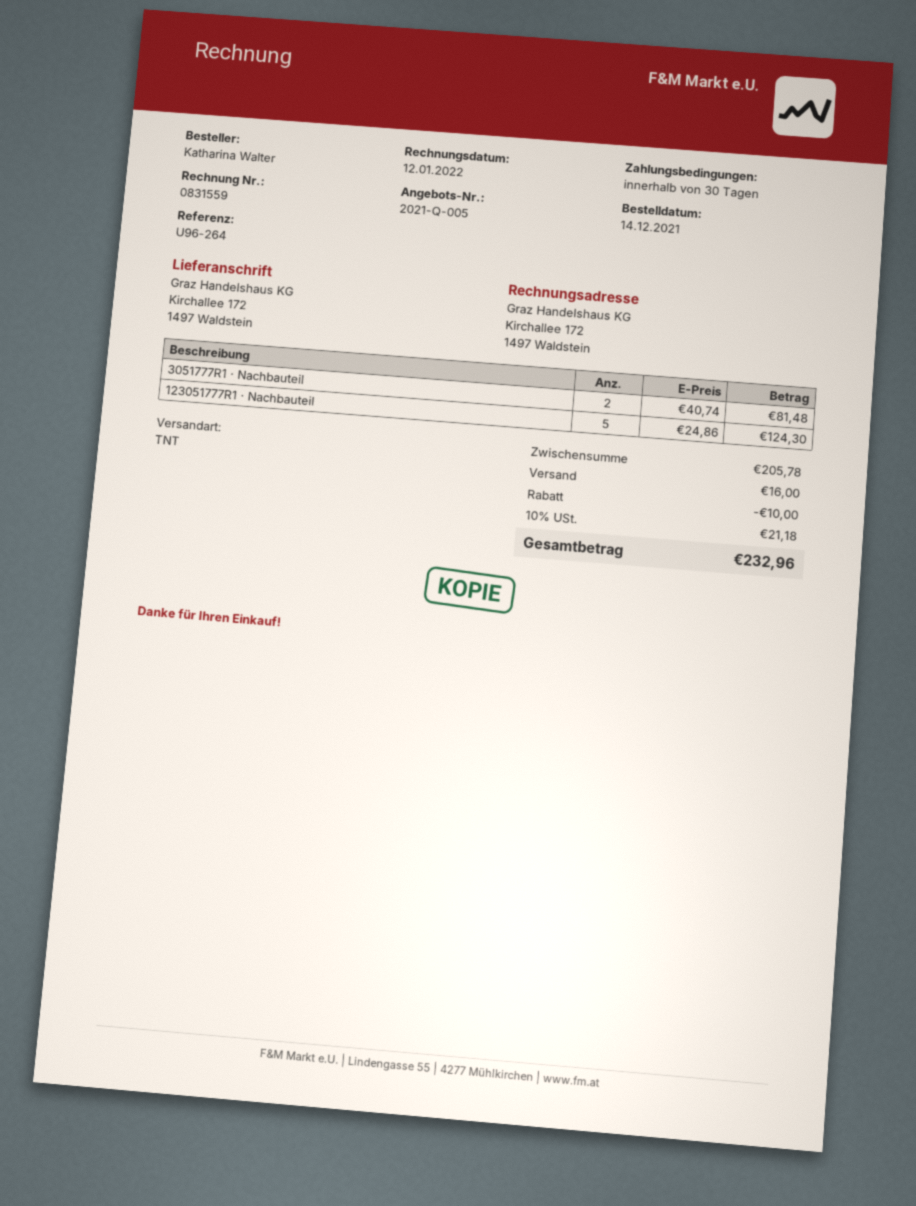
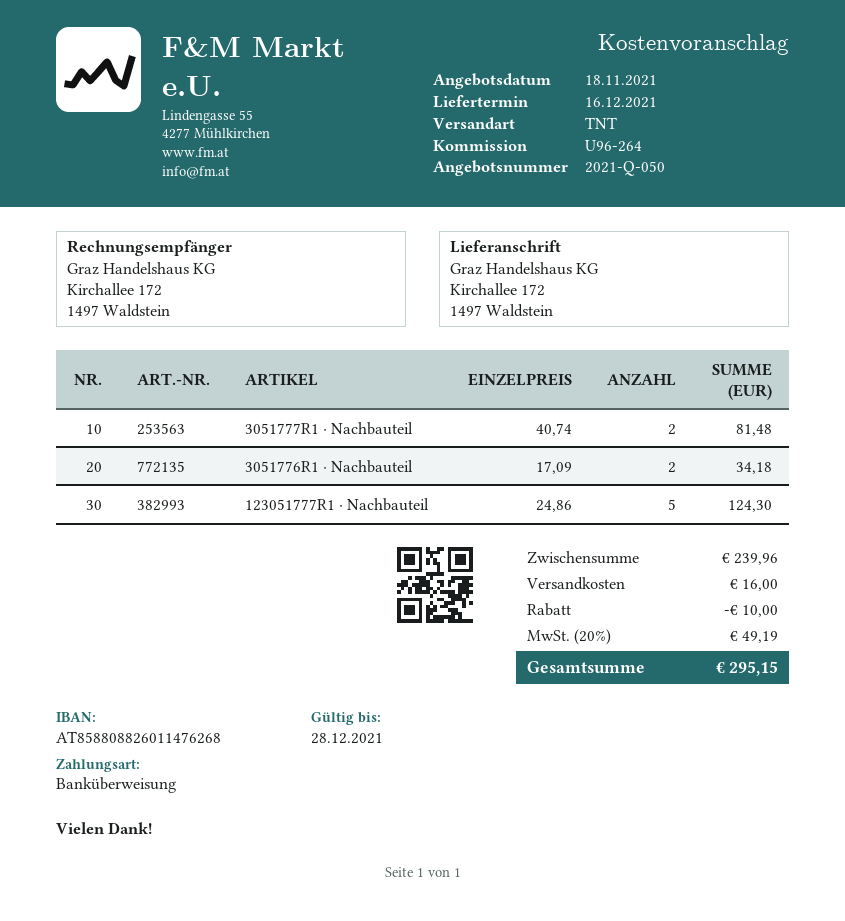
quote number: 2021-Q-005 -> 2021-Q-050
3051776R1 · Nachbauteil: none -> 2 x 17.09 = 34.18
subtotal: 205.78 -> 239.96
tax: 10% = 21.18 -> 20% = 49.19
total: 232.96 -> 295.15

